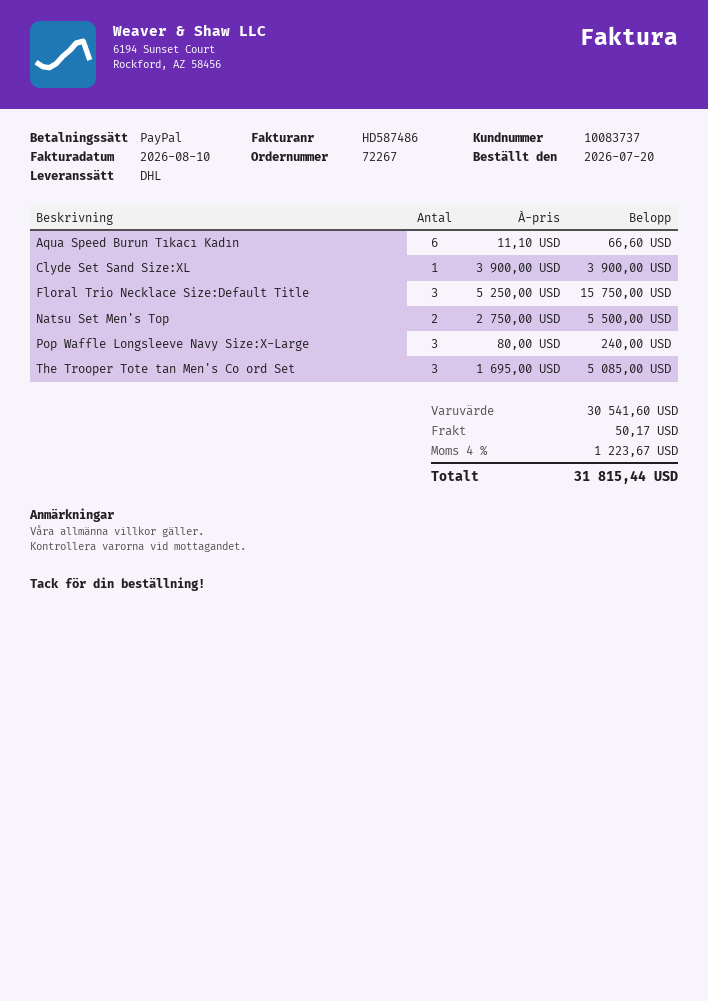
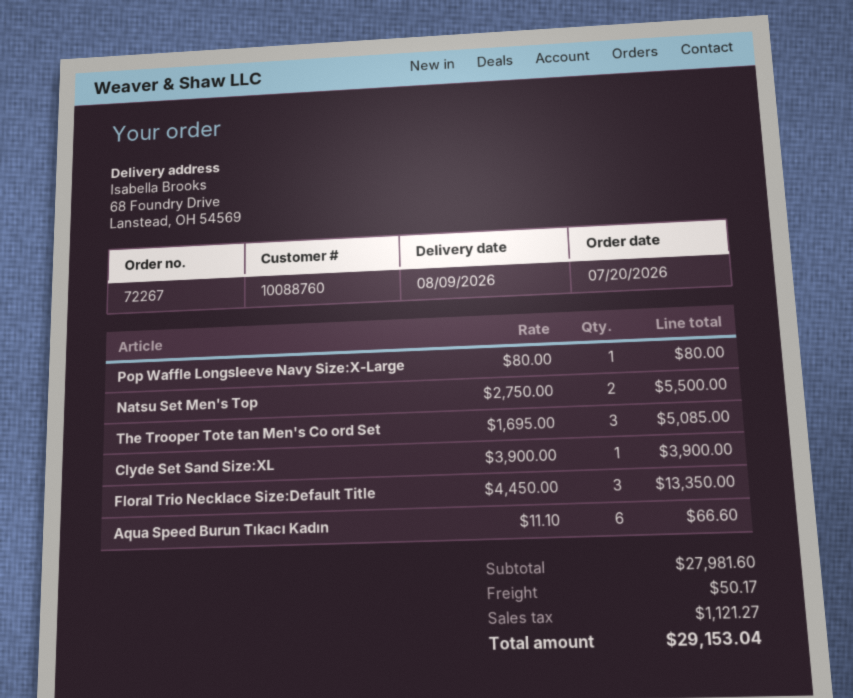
customer number: 10083737 -> 10088760
Floral Trio Necklace Size:Default Title: 3 x 5250.00 = 15750.00 -> 3 x 4450.00 = 13350.00
Pop Waffle Longsleeve Navy Size:X-Large: 3 x 80.00 = 240.00 -> 1 x 80.00 = 80.00
subtotal: 30541.60 -> 27981.60
tax: 1223.67 -> 1121.27
total: 31815.44 -> 29153.04

